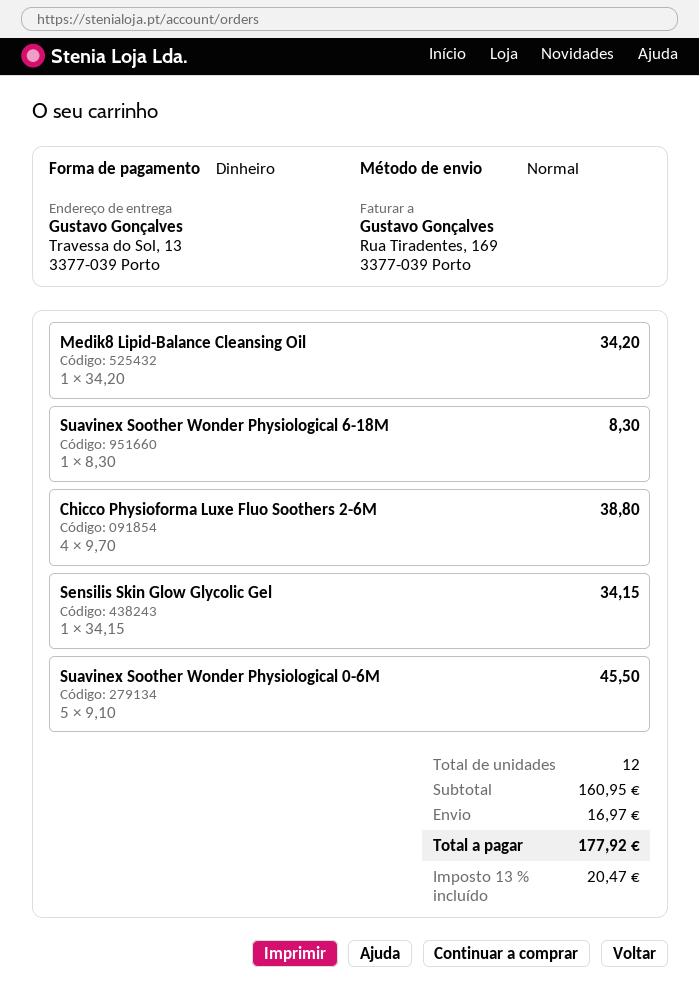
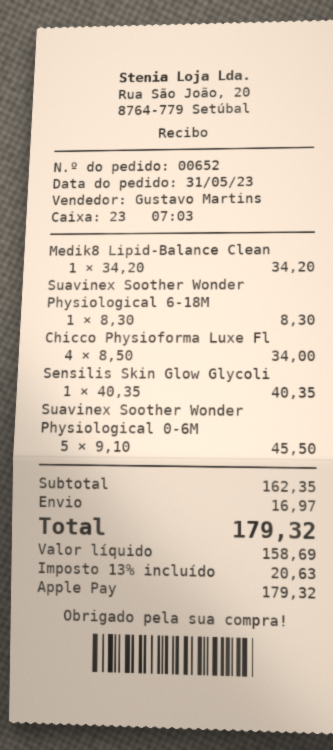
payment method: cash -> Apple Pay
Chicco Physioforma Luxe Fluo Soothers 2-6M: 4 x 9.70 = 38.80 -> 4 x 8.50 = 34.00
Sensilis Skin Glow Glycolic Gel: 1 x 34.15 = 34.15 -> 1 x 40.35 = 40.35
subtotal: 160.95 -> 162.35
tax: 13% = 20.47 -> 13% = 20.63
total: 177.92 -> 179.32

